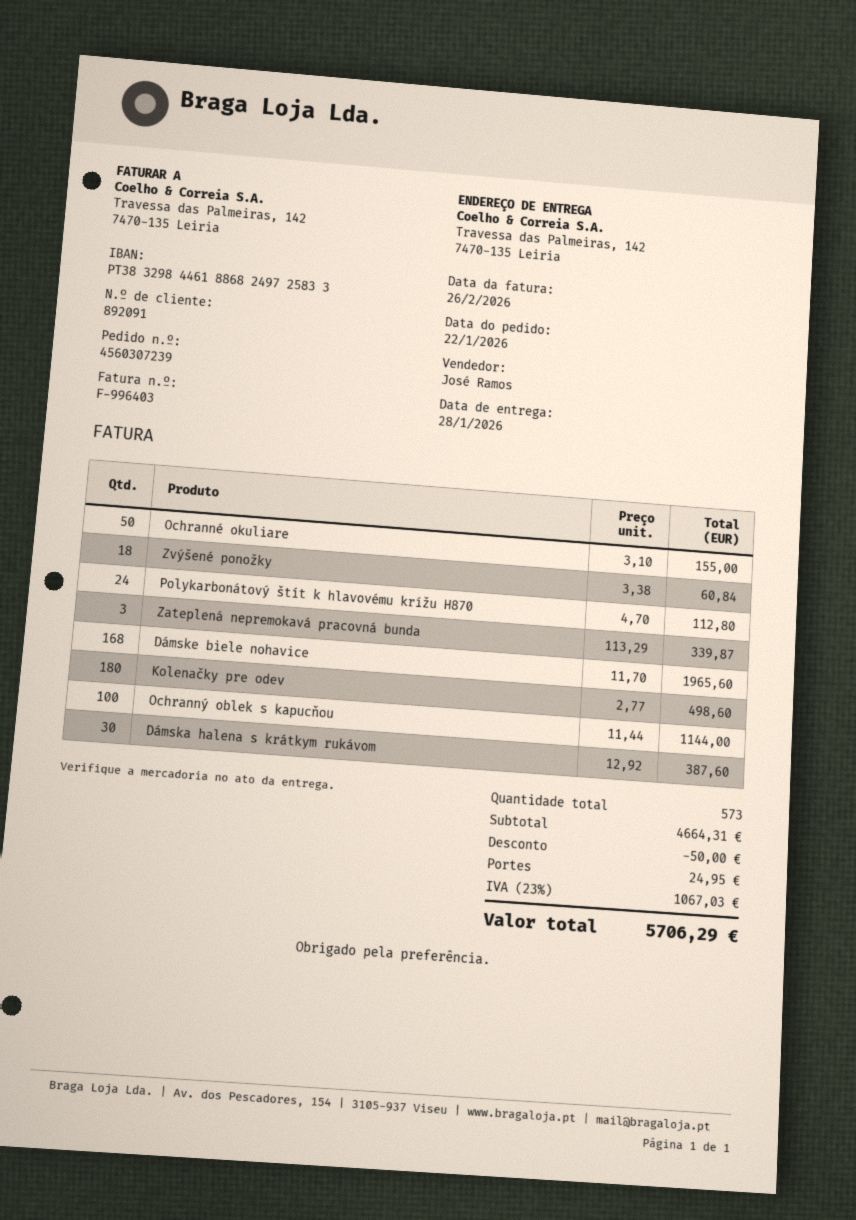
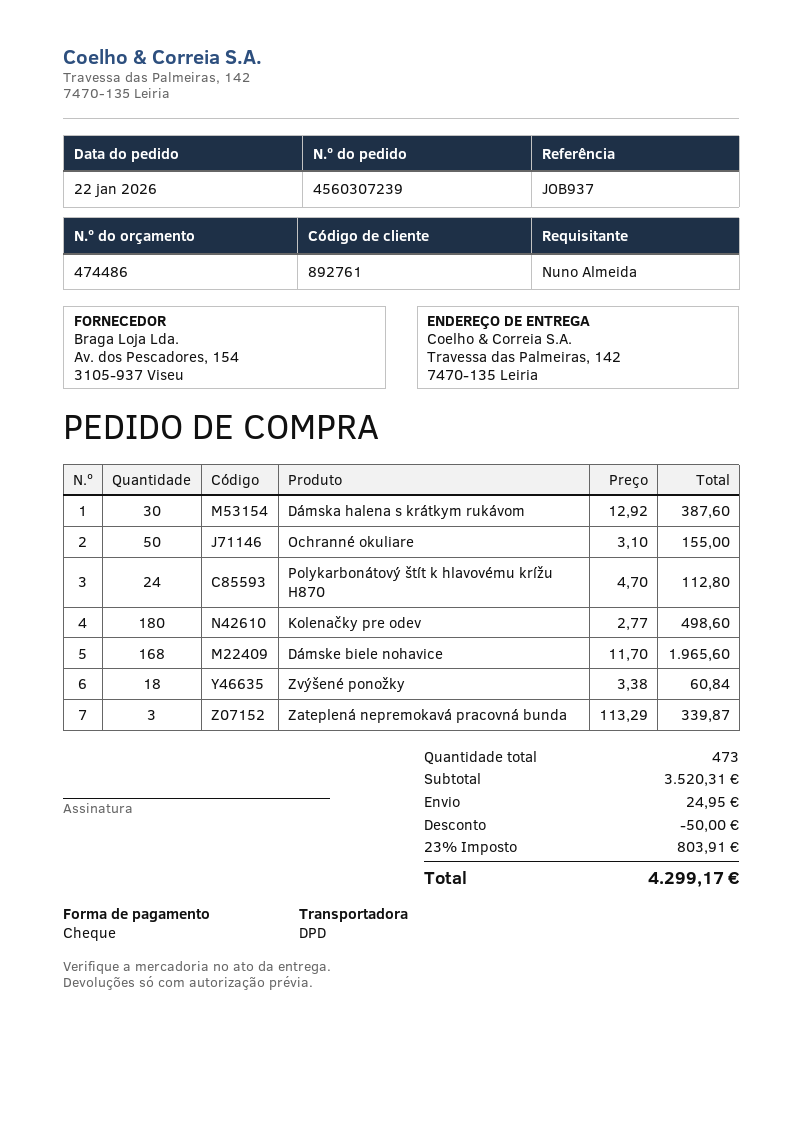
customer number: 892091 -> 892761
Ochranný oblek s kapucňou: 100 x 11.44 = 1144.00 -> none
total quantity: 573 -> 473
subtotal: 4664.31 -> 3520.31
tax: 23% = 1067.03 -> 23% = 803.91
total: 5706.29 -> 4299.17

